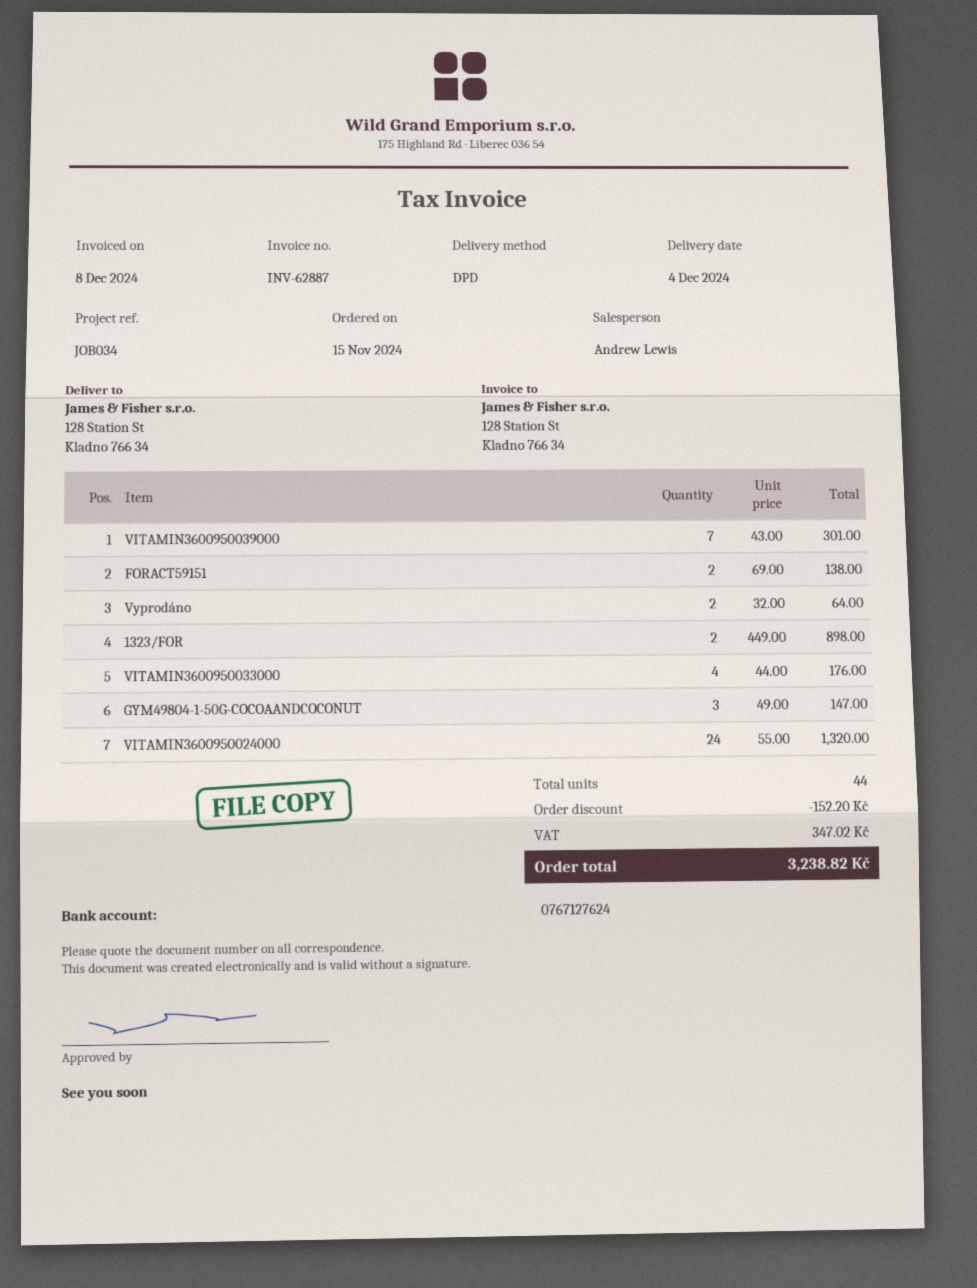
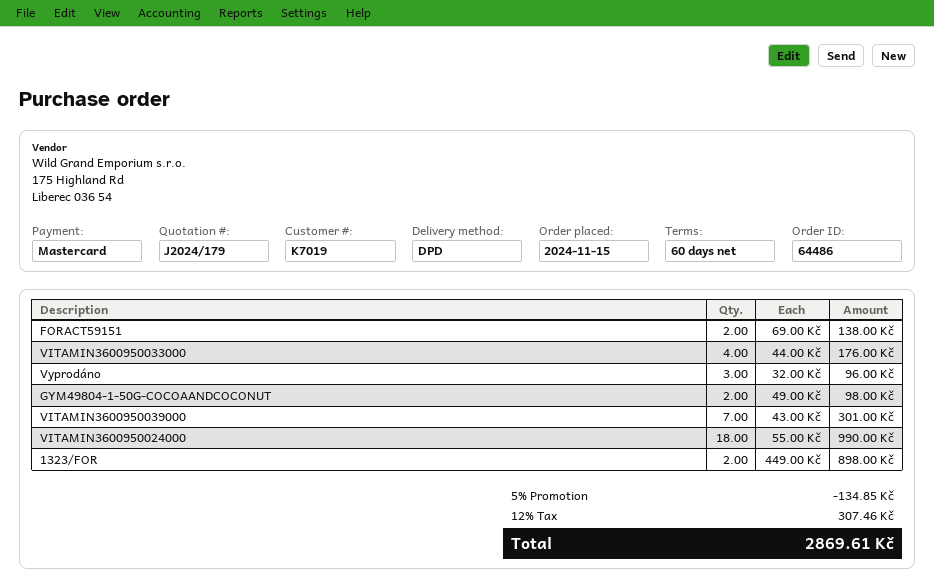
Vyprodáno: 2 x 32.00 = 64.00 -> 3 x 32.00 = 96.00
GYM49804-1-50G-COCOAANDCOCONUT: 3 x 49.00 = 147.00 -> 2 x 49.00 = 98.00
VITAMIN3600950024000: 24 x 55.00 = 1320.00 -> 18 x 55.00 = 990.00
discount: 152.20 -> 134.85
tax: 347.02 -> 307.46
total: 3238.82 -> 2869.61

